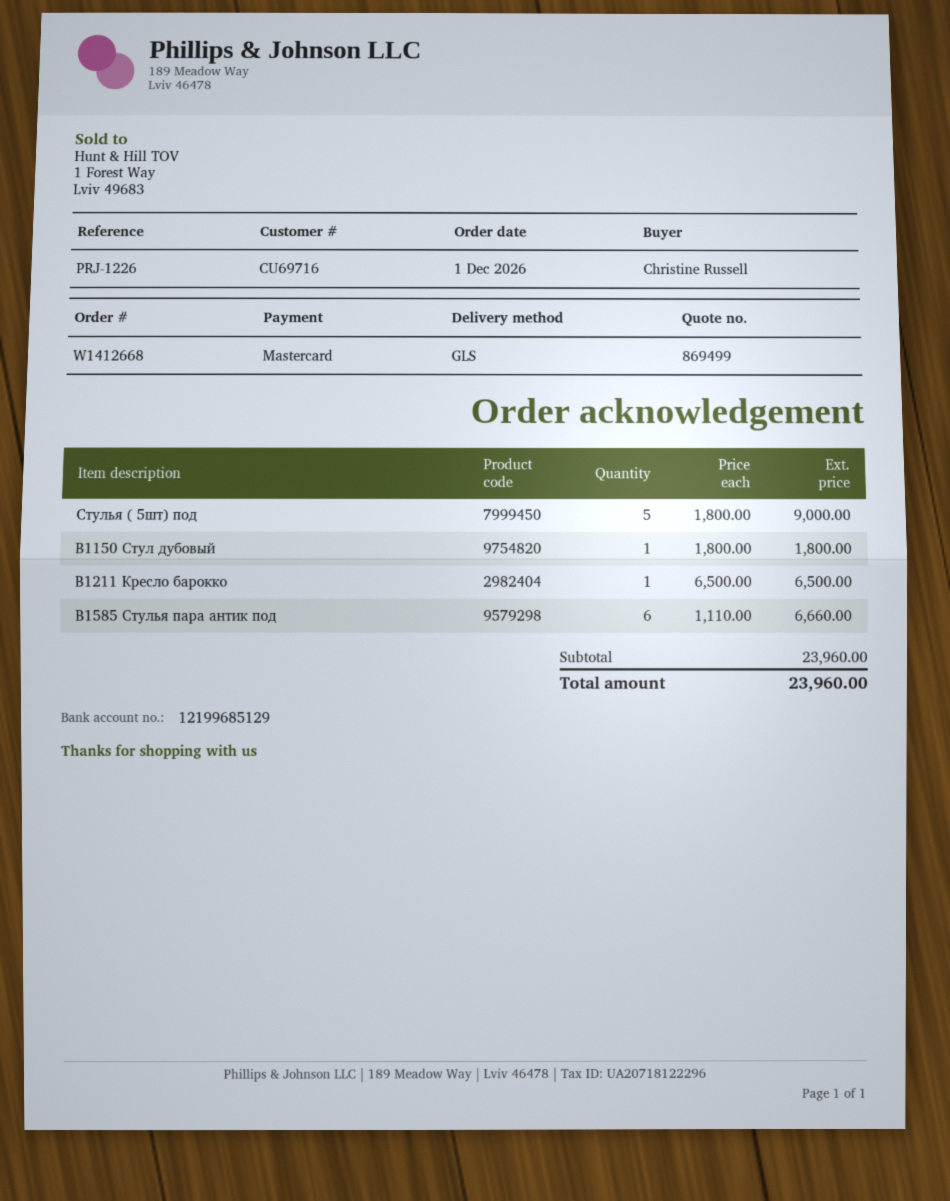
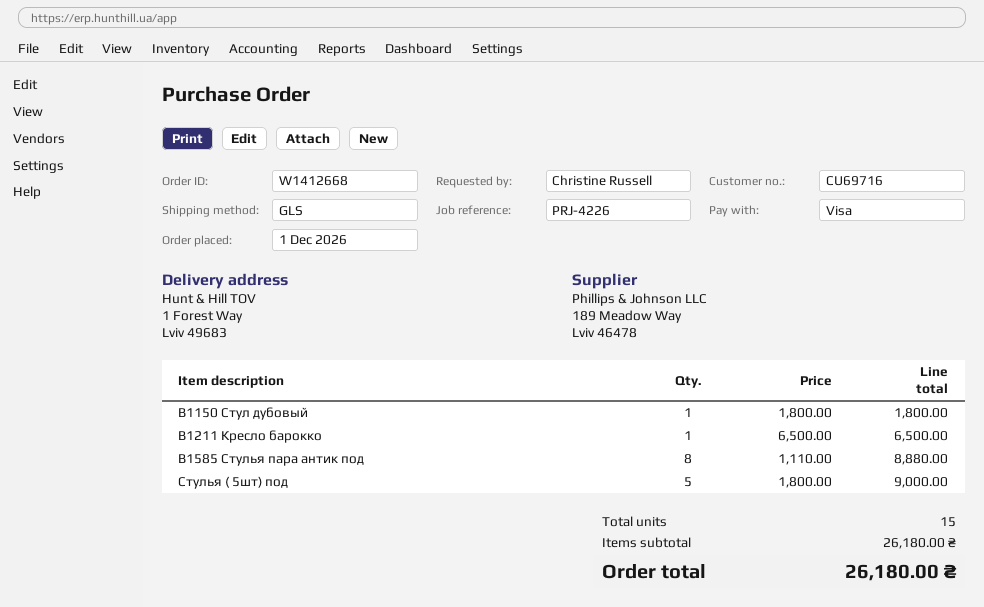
reference: PRJ-1226 -> PRJ-4226
payment method: Mastercard -> Visa
В1585 Стулья пара антик под: 6 x 1110.00 = 6660.00 -> 8 x 1110.00 = 8880.00
subtotal: 23960.00 -> 26180.00
total: 23960.00 -> 26180.00

